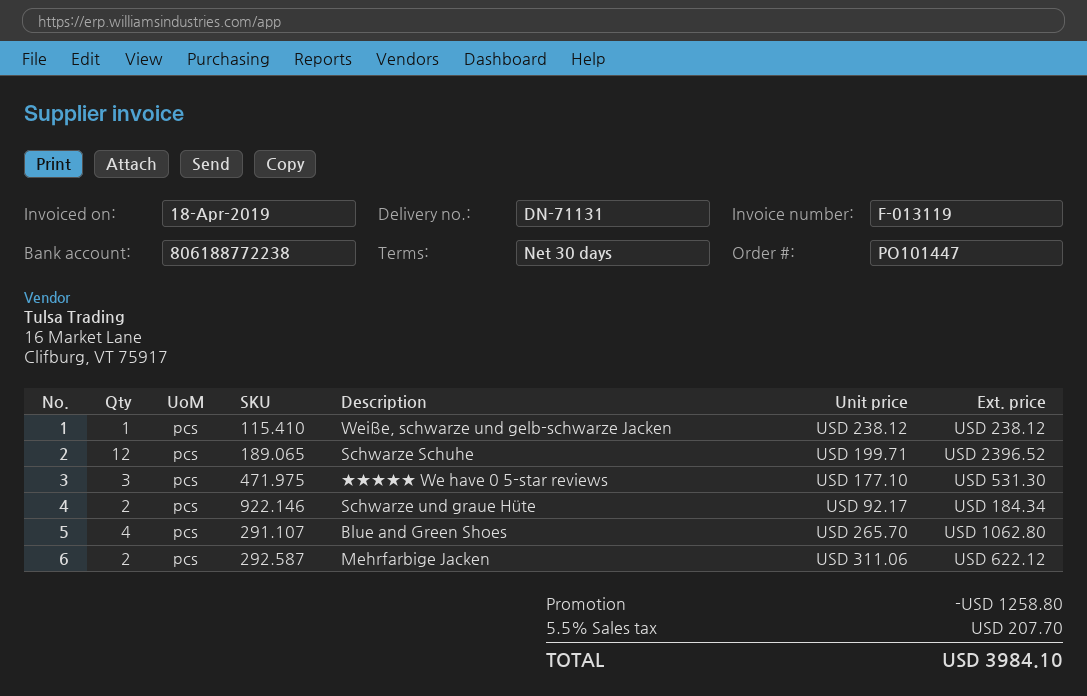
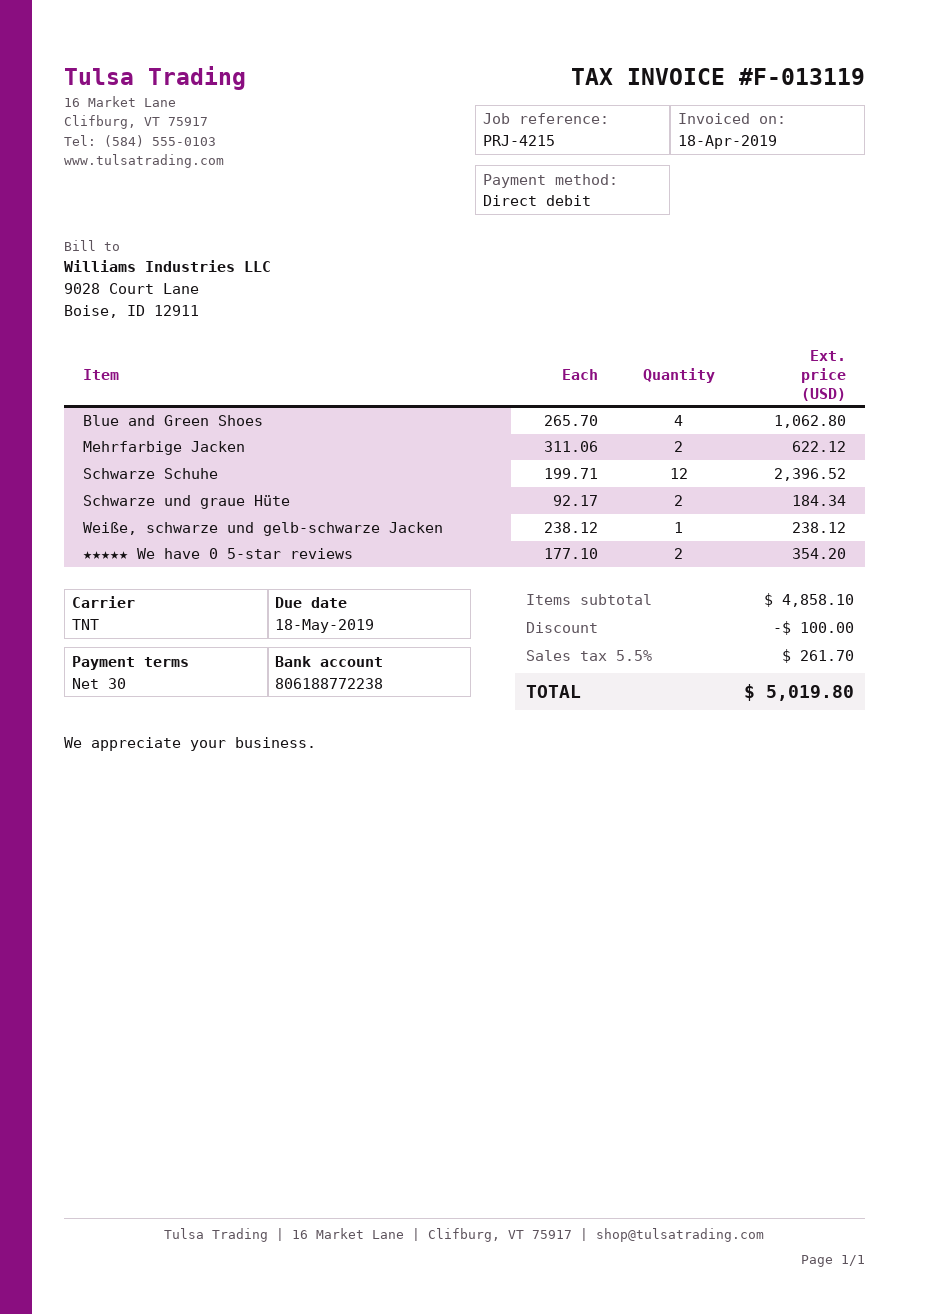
★★★★★ We have 0 5-star reviews: 3 x 177.10 = 531.30 -> 2 x 177.10 = 354.20
discount: 1258.80 -> 100.00
tax: 5.5% = 207.70 -> 5.5% = 261.70
total: 3984.10 -> 5019.80

